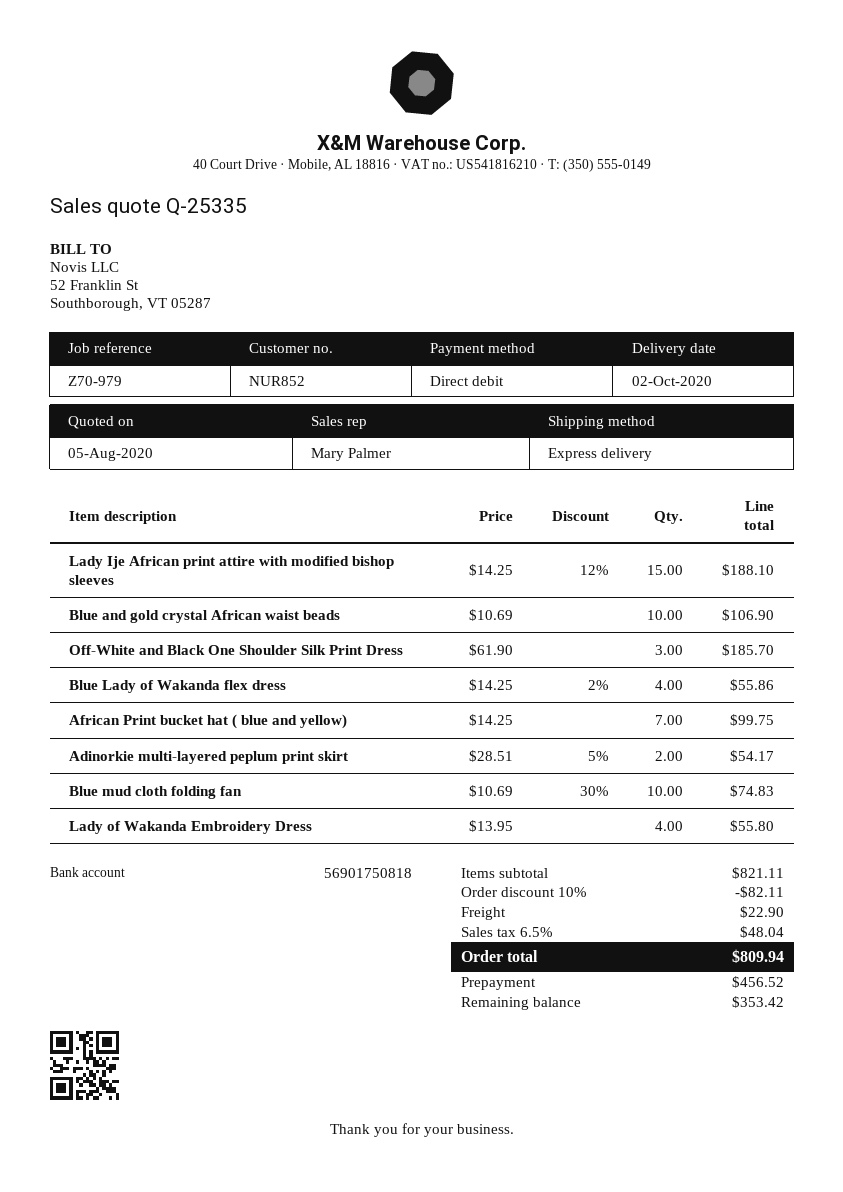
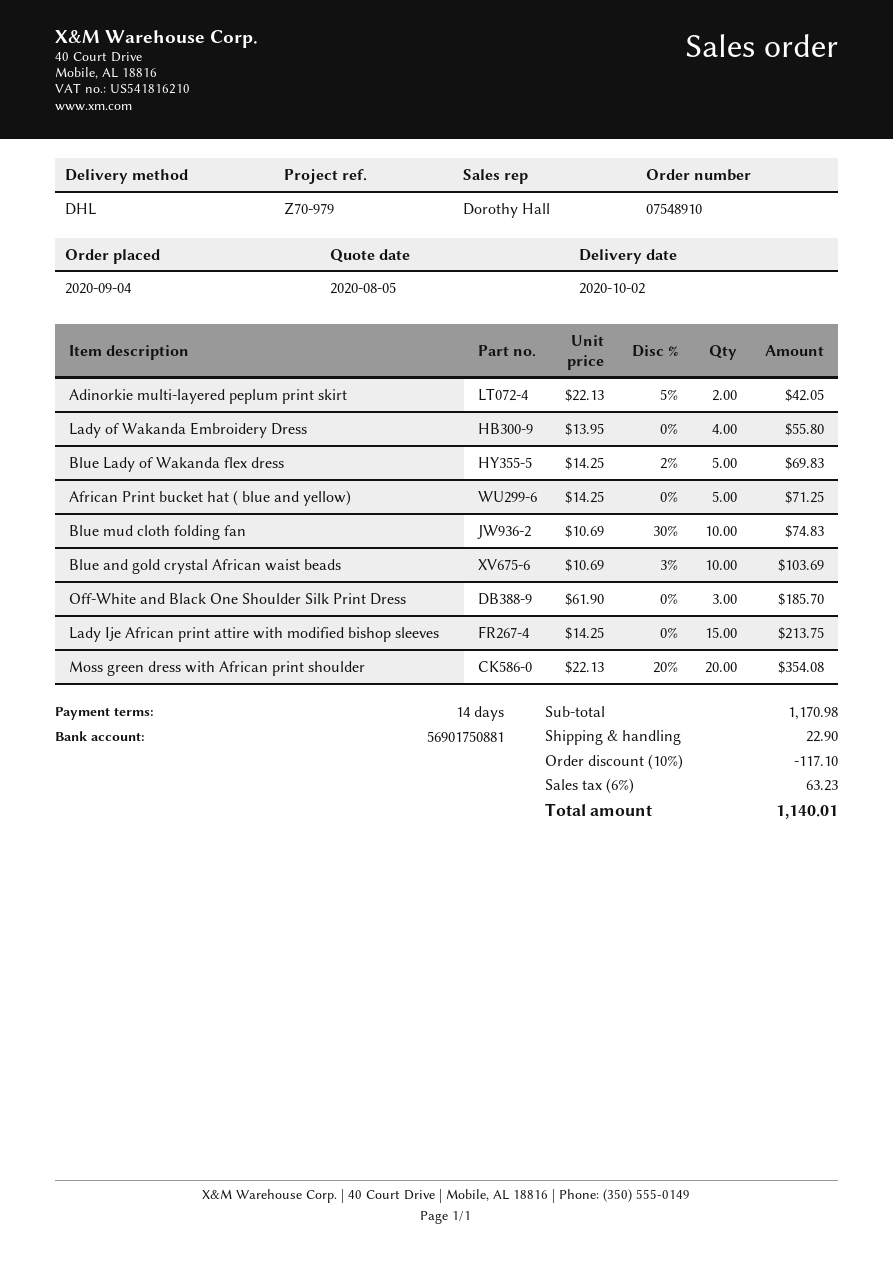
sales rep: Mary Palmer -> Dorothy Hall
bank account: 56901750818 -> 56901750881
shipping method: express -> DHL
Lady Ije African print attire with modified bishop sleeves: 15 x 14.25 - 12% = 188.10 -> 15 x 14.25 = 213.75
Blue and gold crystal African waist beads: 10 x 10.69 = 106.90 -> 10 x 10.69 - 3% = 103.69
Blue Lady of Wakanda flex dress: 4 x 14.25 - 2% = 55.86 -> 5 x 14.25 - 2% = 69.83
African Print bucket hat ( blue and yellow): 7 x 14.25 = 99.75 -> 5 x 14.25 = 71.25
Adinorkie multi-layered peplum print skirt: 2 x 28.51 - 5% = 54.17 -> 2 x 22.13 - 5% = 42.05
Moss green dress with African print shoulder: none -> 20 x 22.13 - 20% = 354.08
subtotal: 821.11 -> 1170.98
discount: 10% = 82.11 -> 10% = 117.10
tax: 6.5% = 48.04 -> 6% = 63.23
total: 809.94 -> 1140.01

